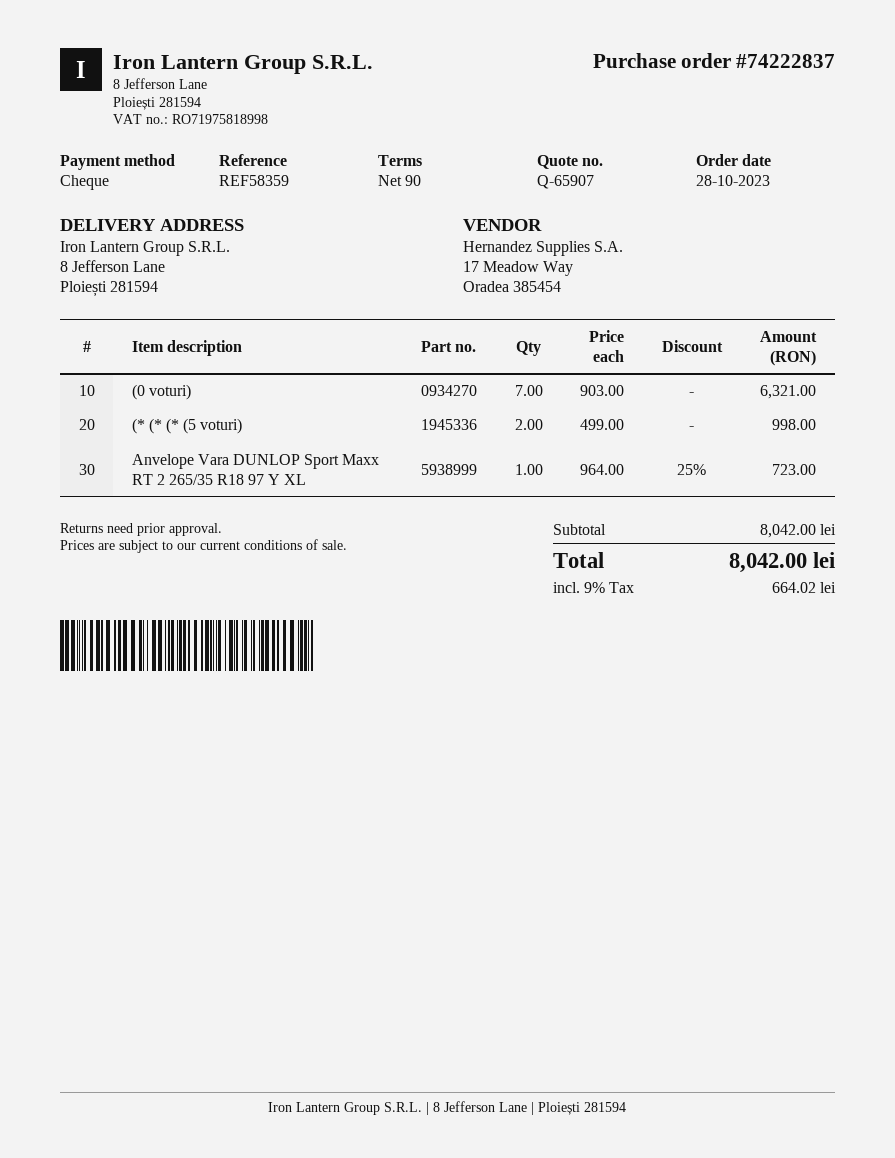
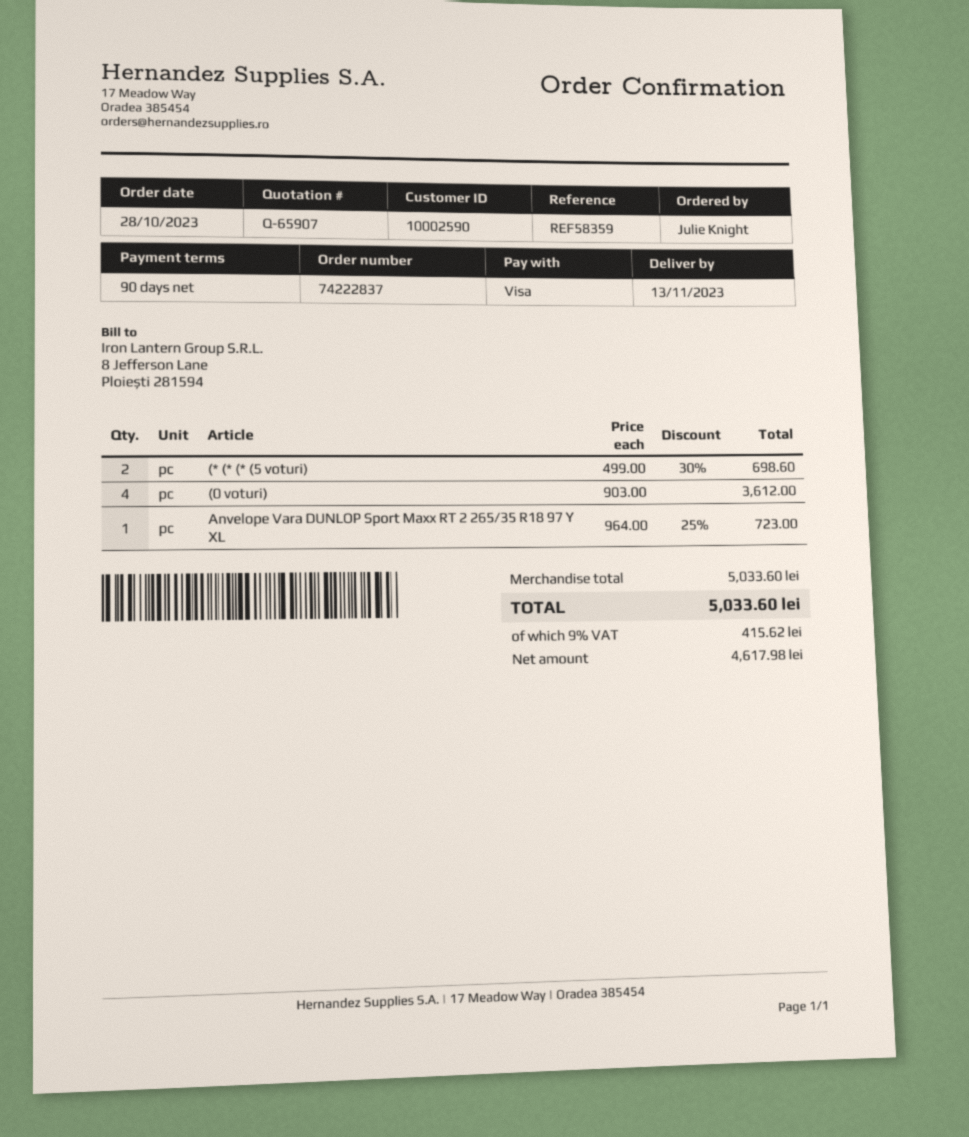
payment method: cheque -> Visa
(0 voturi): 7 x 903.00 = 6321.00 -> 4 x 903.00 = 3612.00
(* (* (* (5 voturi): 2 x 499.00 = 998.00 -> 2 x 499.00 - 30% = 698.60
subtotal: 8042.00 -> 5033.60
tax: 9% = 664.02 -> 9% = 415.62
total: 8042.00 -> 5033.60

